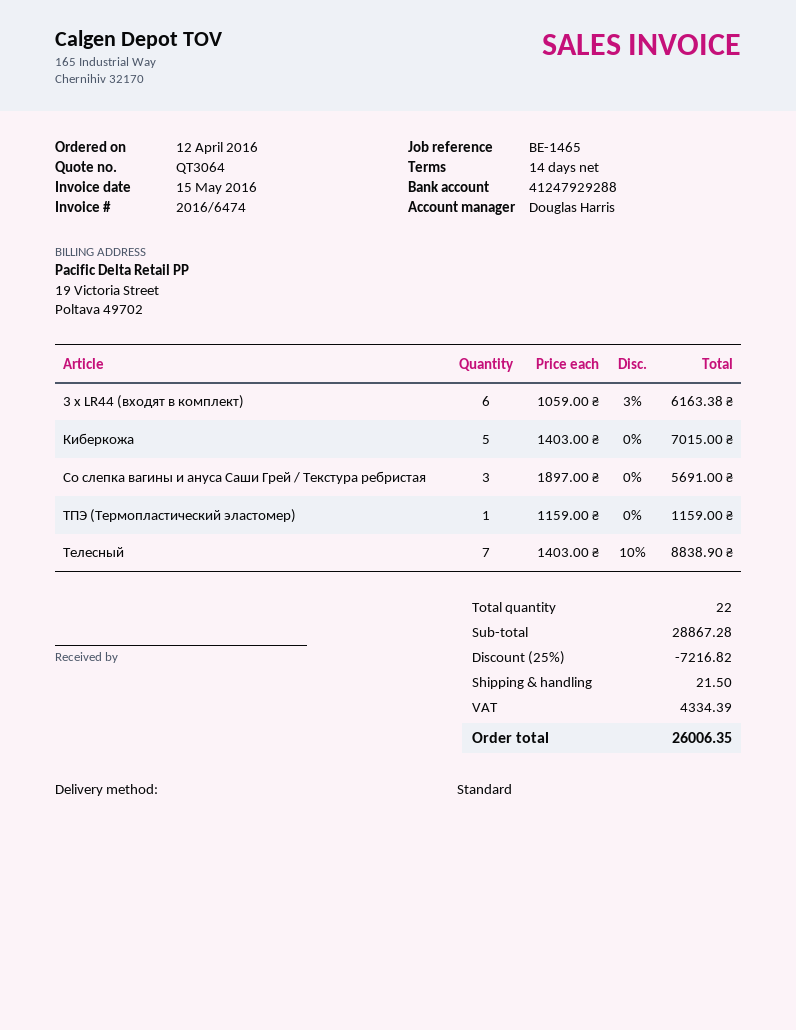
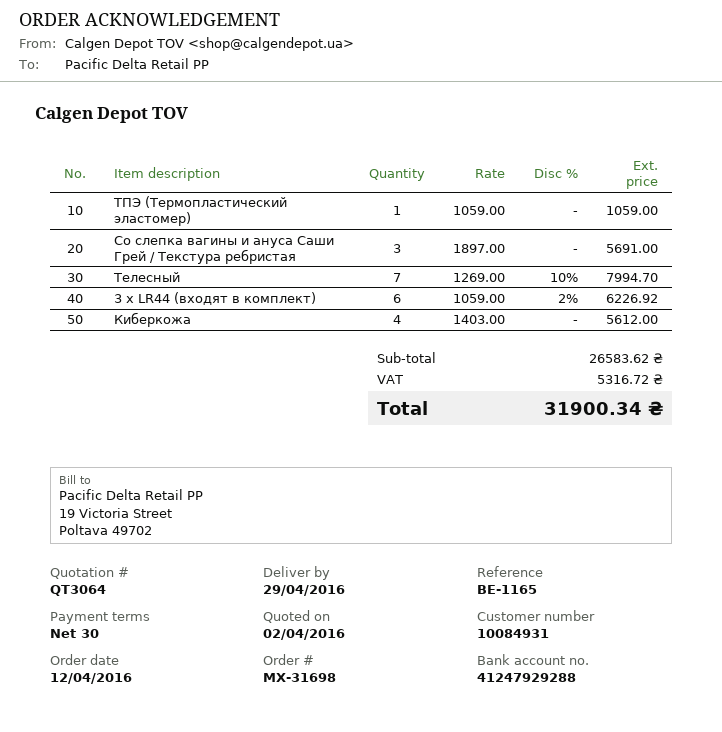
payment terms: 14 days -> 30 days
reference: BE-1465 -> BE-1165
3 х LR44 (входят в комплект): 6 x 1059.00 - 3% = 6163.38 -> 6 x 1059.00 - 2% = 6226.92
Киберкожа: 5 x 1403.00 = 7015.00 -> 4 x 1403.00 = 5612.00
ТПЭ (Термопластический эластомер): 1 x 1159.00 = 1159.00 -> 1 x 1059.00 = 1059.00
Телесный: 7 x 1403.00 - 10% = 8838.90 -> 7 x 1269.00 - 10% = 7994.70
subtotal: 28867.28 -> 26583.62
discount: 25% = 7216.82 -> none
shipping: 21.50 -> none
tax: 4334.39 -> 5316.72
total: 26006.35 -> 31900.34

